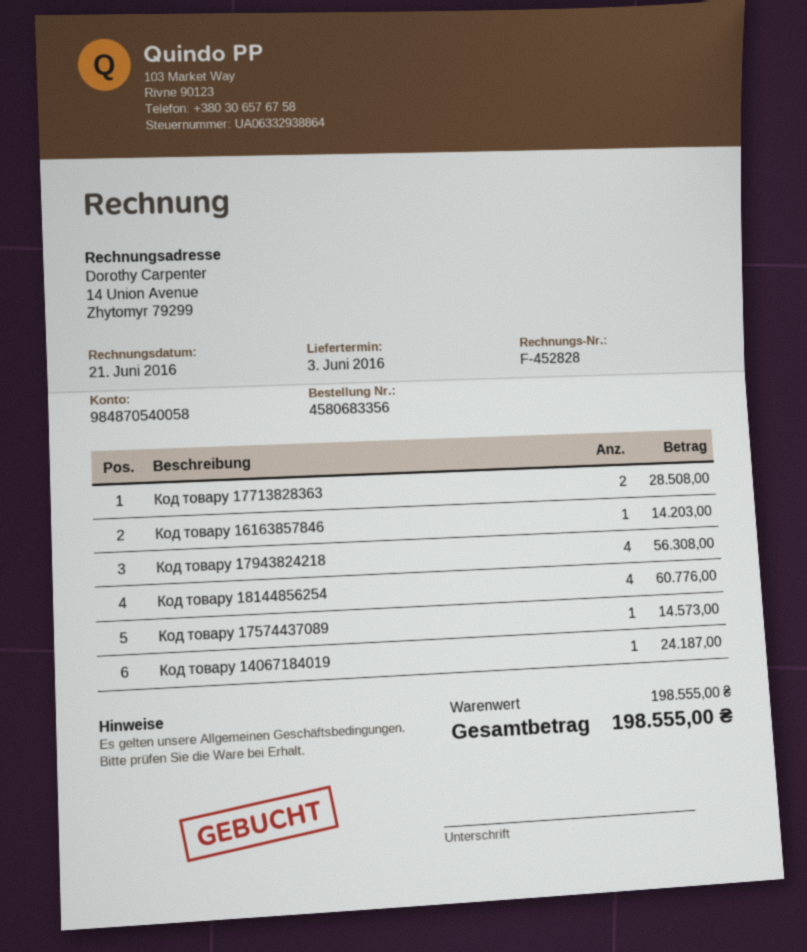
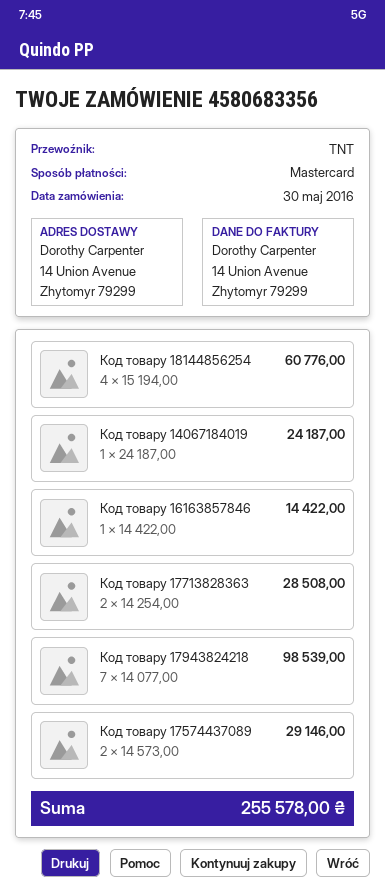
Код товару 16163857846: 1 for 14203.00 -> 1 for 14422.00
Код товару 17943824218: 4 for 56308.00 -> 7 for 98539.00
Код товару 17574437089: 1 for 14573.00 -> 2 for 29146.00
total: 198555.00 -> 255578.00

